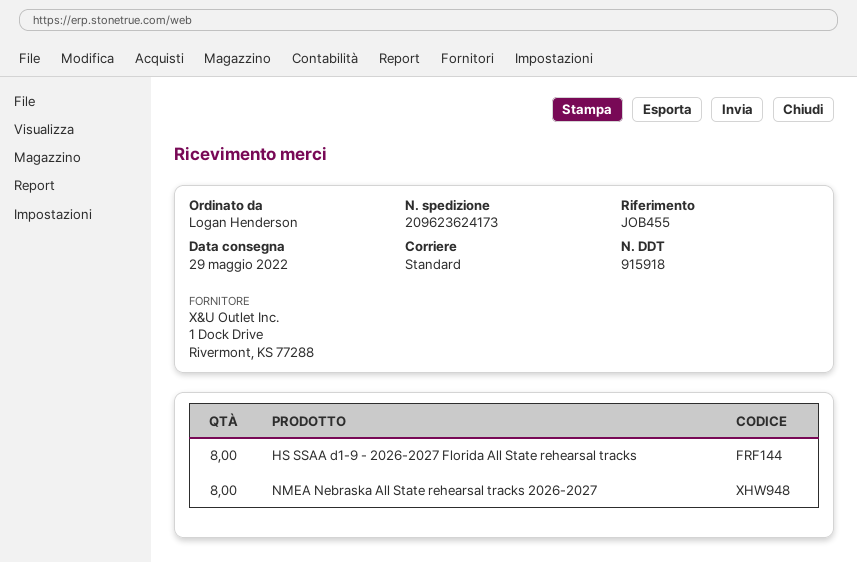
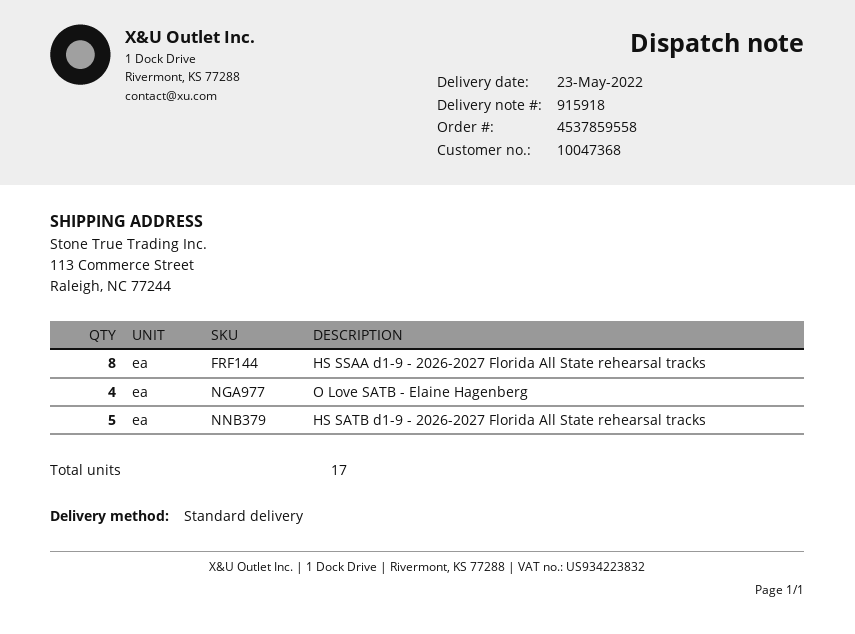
delivery date: 2022-05-29 -> 2022-05-23
NMEA Nebraska All State rehearsal tracks 2026-2027: 8 -> none
O Love SATB - Elaine Hagenberg: none -> 4
HS SATB d1-9 - 2026-2027 Florida All State rehearsal tracks: none -> 5

